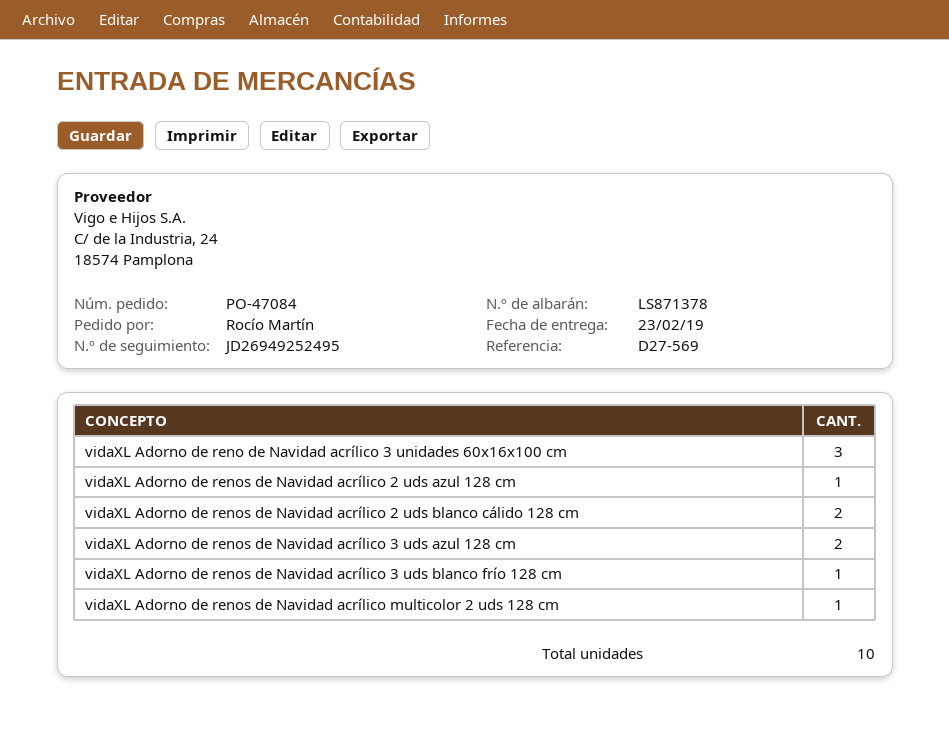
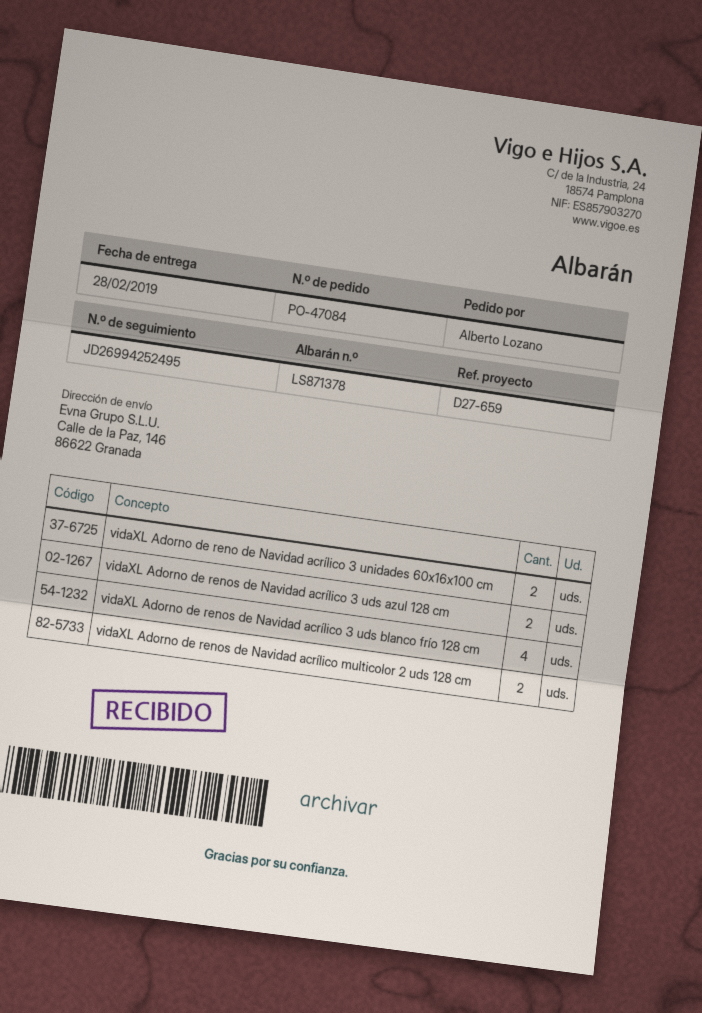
delivery date: 2019-02-23 -> 2019-02-28
reference: D27-569 -> D27-659
ordered by: Rocío Martín -> Alberto Lozano
tracking number: JD26949252495 -> JD26994252495
vidaXL Adorno de reno de Navidad acrílico 3 unidades 60x16x100 cm: 3 -> 2
vidaXL Adorno de renos de Navidad acrílico 2 uds azul 128 cm: 1 -> none
vidaXL Adorno de renos de Navidad acrílico 2 uds blanco cálido 128 cm: 2 -> none
vidaXL Adorno de renos de Navidad acrílico 3 uds blanco frío 128 cm: 1 -> 4
vidaXL Adorno de renos de Navidad acrílico multicolor 2 uds 128 cm: 1 -> 2

